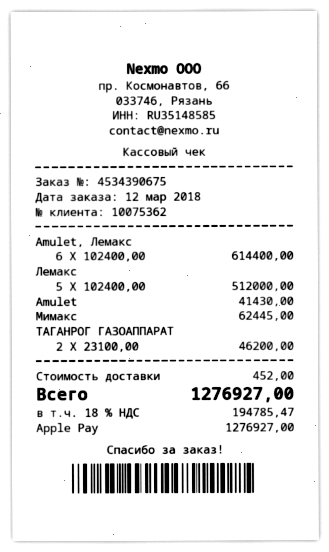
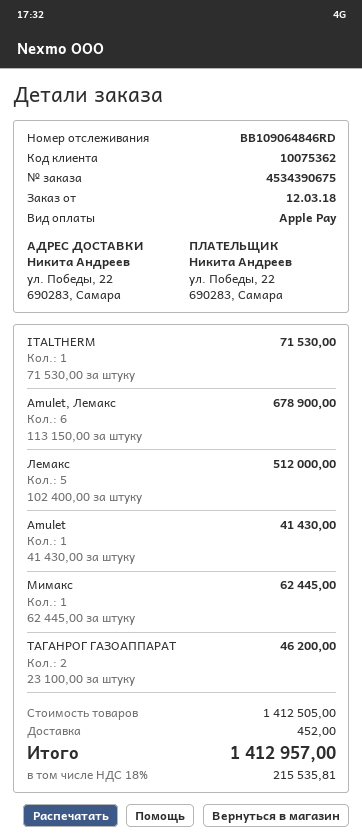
Amulet, Лемакс: 6 x 102400.00 = 614400.00 -> 6 x 113150.00 = 678900.00
ITALTHERM: none -> 1 x 71530.00 = 71530.00
tax: 18% = 194785.47 -> 18% = 215535.81
total: 1276927.00 -> 1412957.00

